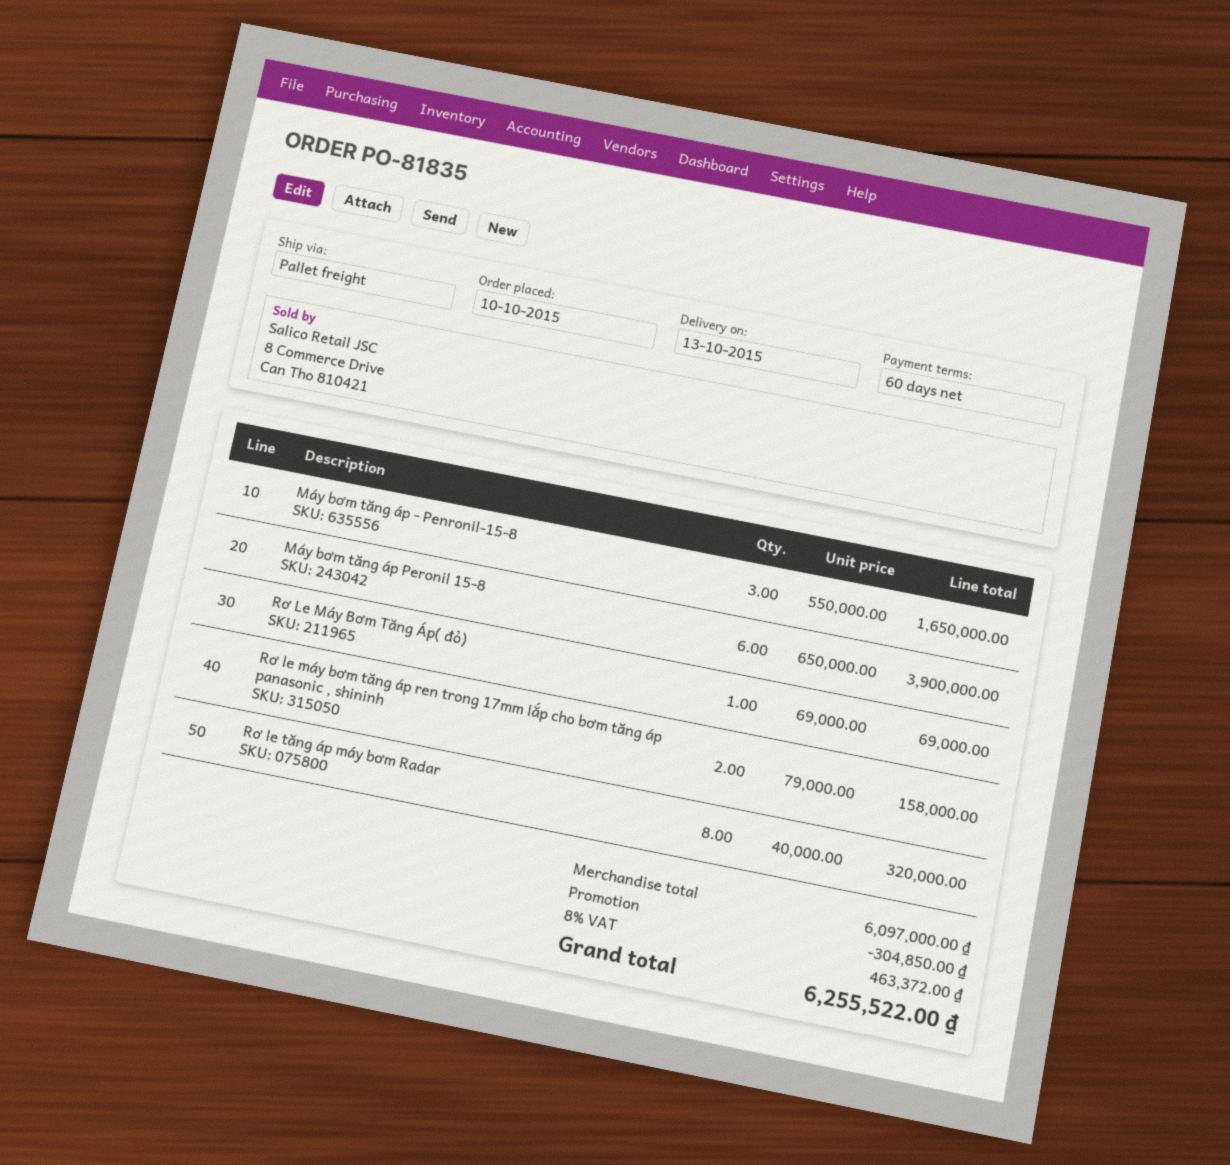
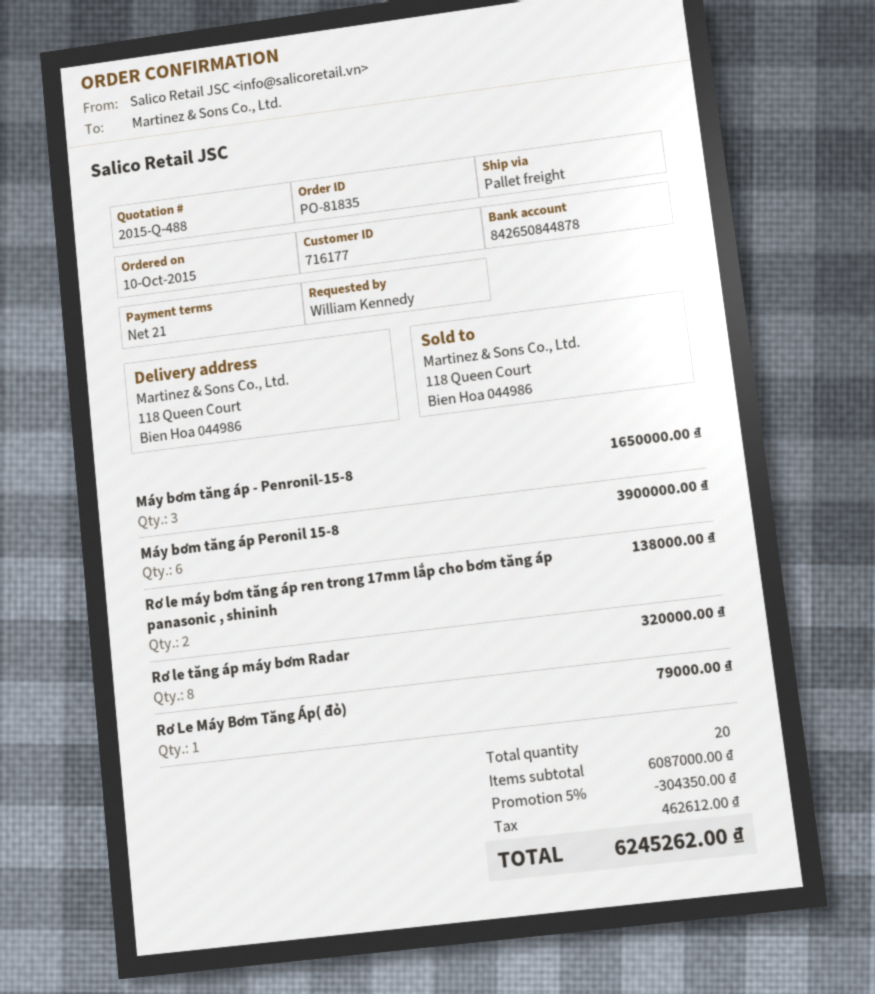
payment terms: 60 days -> 21 days
Rơ Le Máy Bơm Tăng Áp( đỏ): 1 for 69000.00 -> 1 for 79000.00
Rơ le máy bơm tăng áp ren trong 17mm lắp cho bơm tăng áp panasonic , shininh: 2 for 158000.00 -> 2 for 138000.00
subtotal: 6097000.00 -> 6087000.00
discount: 304850.00 -> 304350.00
tax: 463372.00 -> 462612.00
total: 6255522.00 -> 6245262.00

